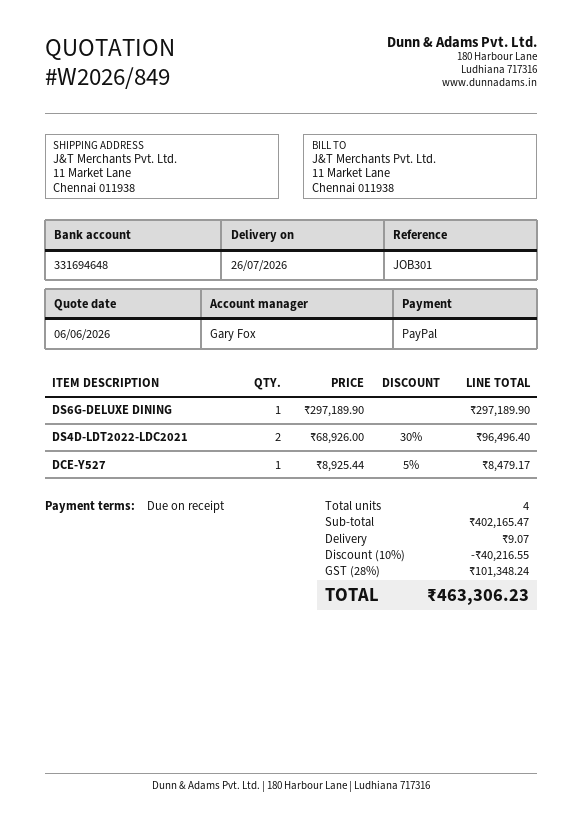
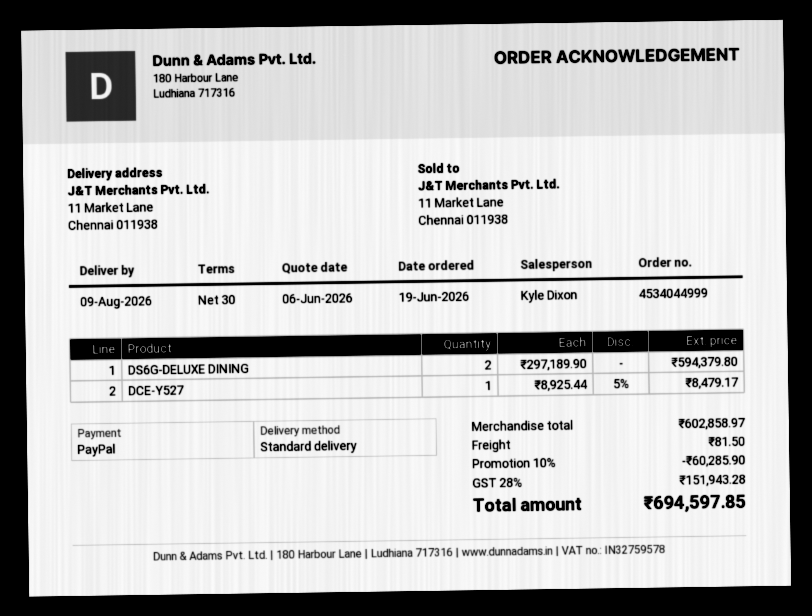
delivery date: 2026-07-26 -> 2026-08-09
payment terms: on receipt -> 30 days
sales rep: Gary Fox -> Kyle Dixon
DS6G-DELUXE DINING: 1 x 297189.90 = 297189.90 -> 2 x 297189.90 = 594379.80
DS4D-LDT2022-LDC2021: 2 x 68926.00 - 30% = 96496.40 -> none
subtotal: 402165.47 -> 602858.97
discount: 10% = 40216.55 -> 10% = 60285.90
shipping: 9.07 -> 81.50
tax: 28% = 101348.24 -> 28% = 151943.28
total: 463306.23 -> 694597.85

